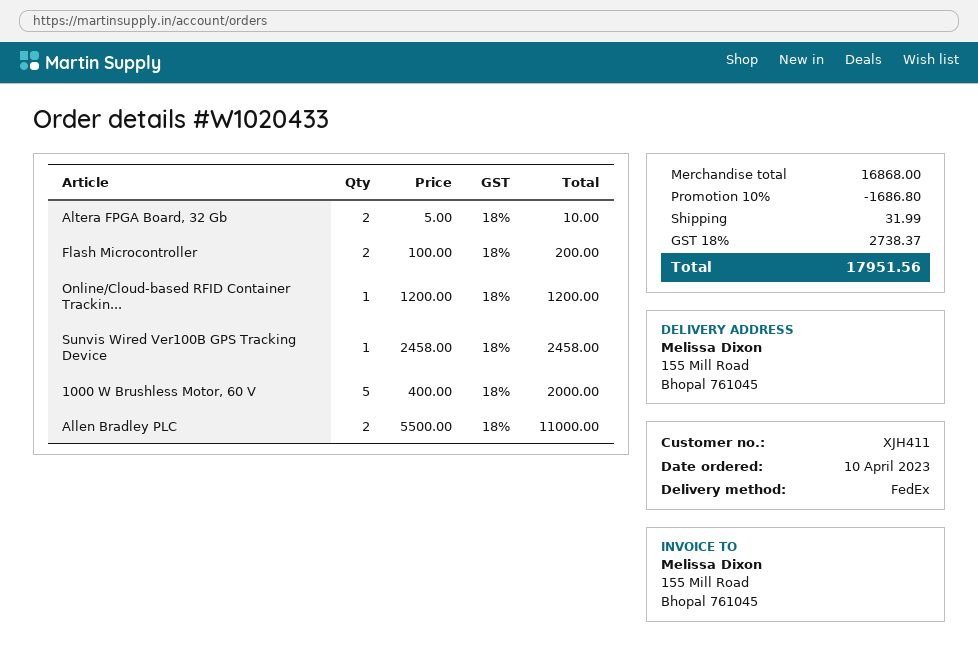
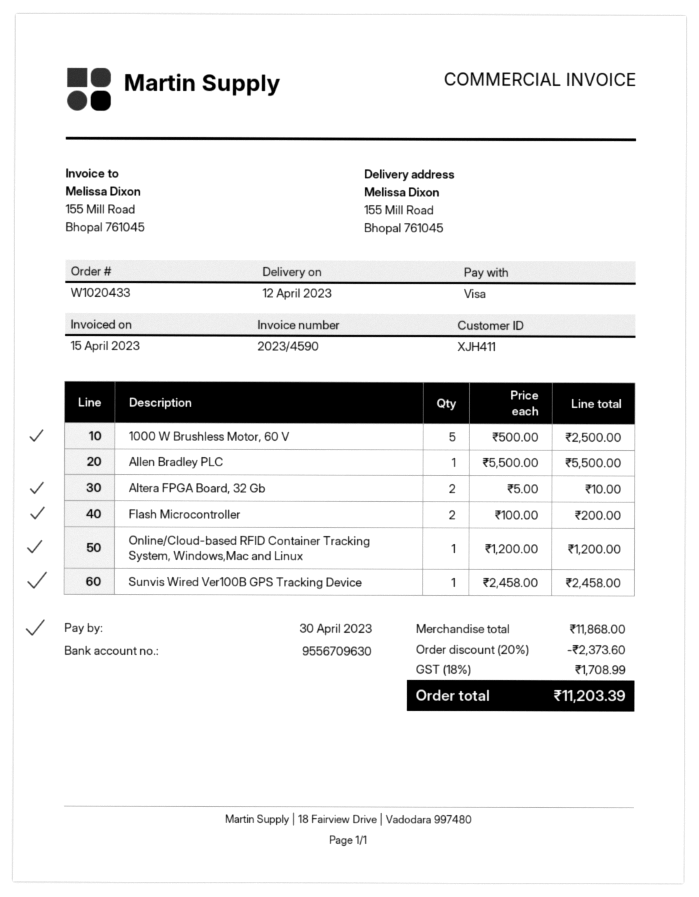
1000 W Brushless Motor, 60 V: 5 x 400.00 = 2000.00 -> 5 x 500.00 = 2500.00
Allen Bradley PLC: 2 x 5500.00 = 11000.00 -> 1 x 5500.00 = 5500.00
subtotal: 16868.00 -> 11868.00
discount: 10% = 1686.80 -> 20% = 2373.60
shipping: 31.99 -> none
tax: 18% = 2738.37 -> 18% = 1708.99
total: 17951.56 -> 11203.39

